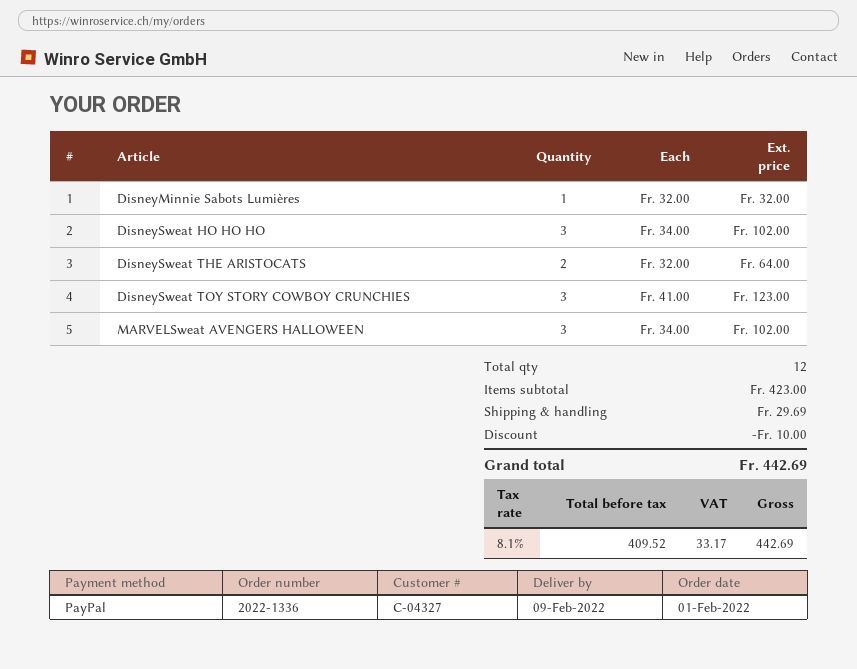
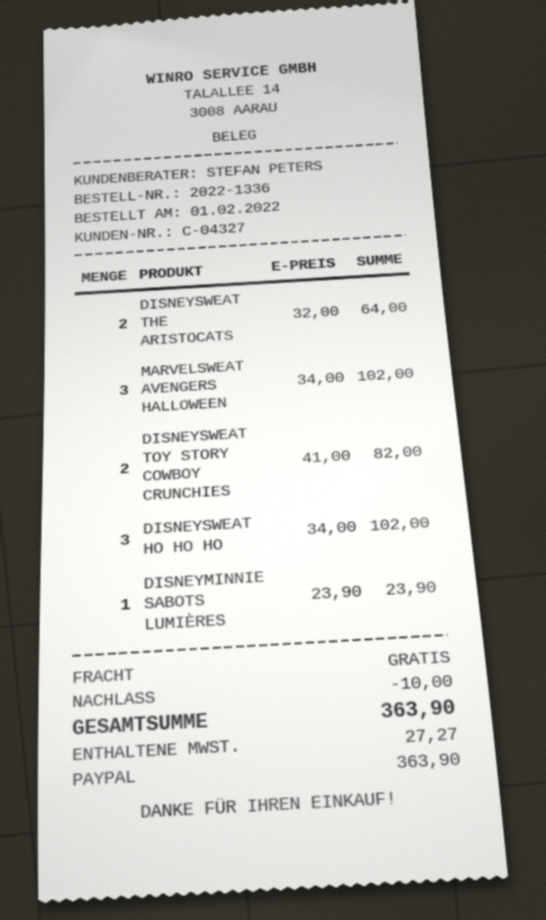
DisneyMinnie Sabots Lumières: 1 x 32.00 = 32.00 -> 1 x 23.90 = 23.90
DisneySweat TOY STORY COWBOY CRUNCHIES: 3 x 41.00 = 123.00 -> 2 x 41.00 = 82.00
shipping: 29.69 -> 0.00
tax: 33.17 -> 27.27
total: 442.69 -> 363.90

